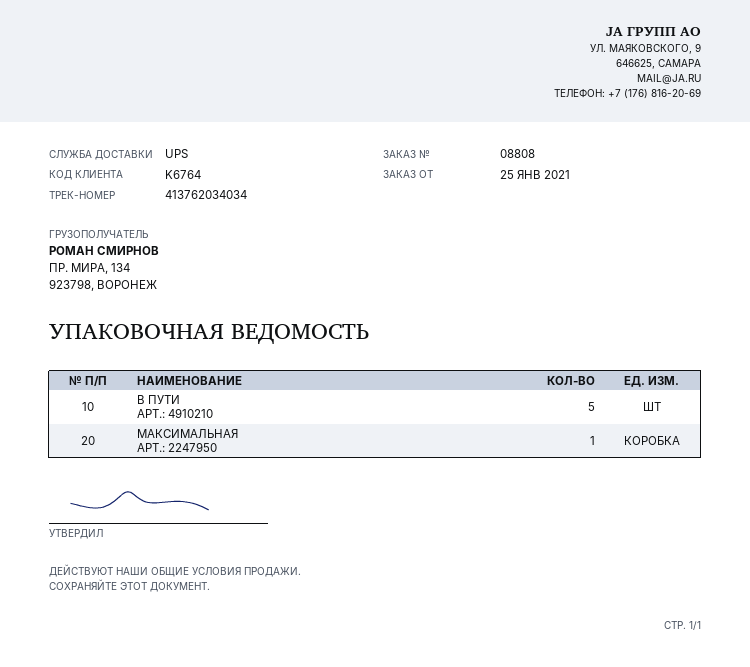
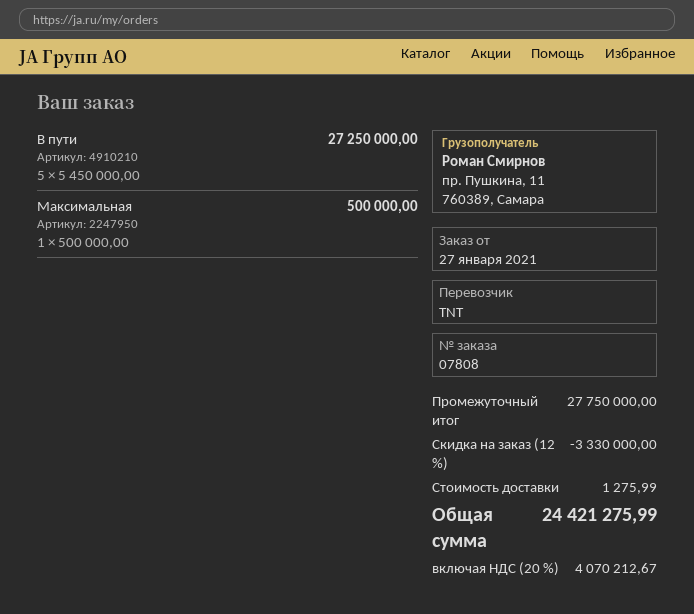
order number: 08808 -> 07808
order date: 2021-01-25 -> 2021-01-27
shipping method: UPS -> TNT
ship to: ПР. МИРА, 134, 923798, ВОРОНЕЖ -> пр. Пушкина, 11, 760389, Самара

